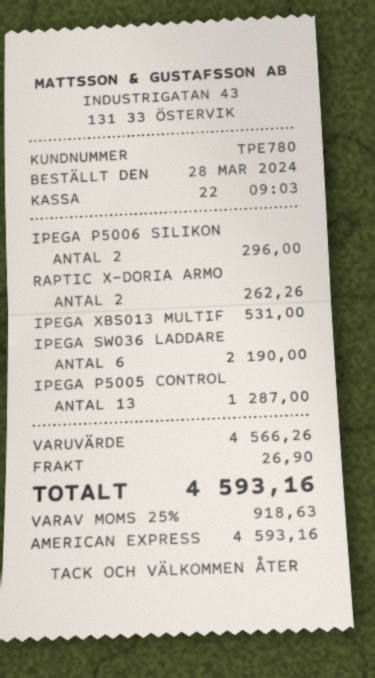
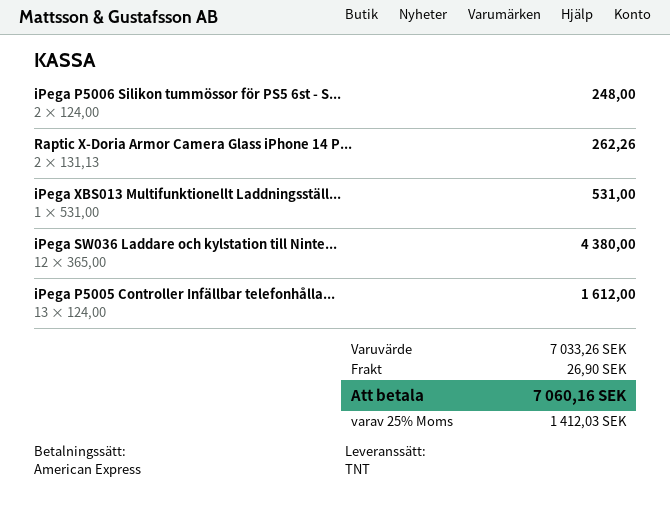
IPEGA P5006 SILIKON: 2 for 296.00 -> 2 for 248.00
IPEGA SW036 LADDARE: 6 for 2190.00 -> 12 for 4380.00
IPEGA P5005 CONTROL: 13 for 1287.00 -> 13 for 1612.00
subtotal: 4566.26 -> 7033.26
tax: 25% = 918.63 -> 25% = 1412.03
total: 4593.16 -> 7060.16

